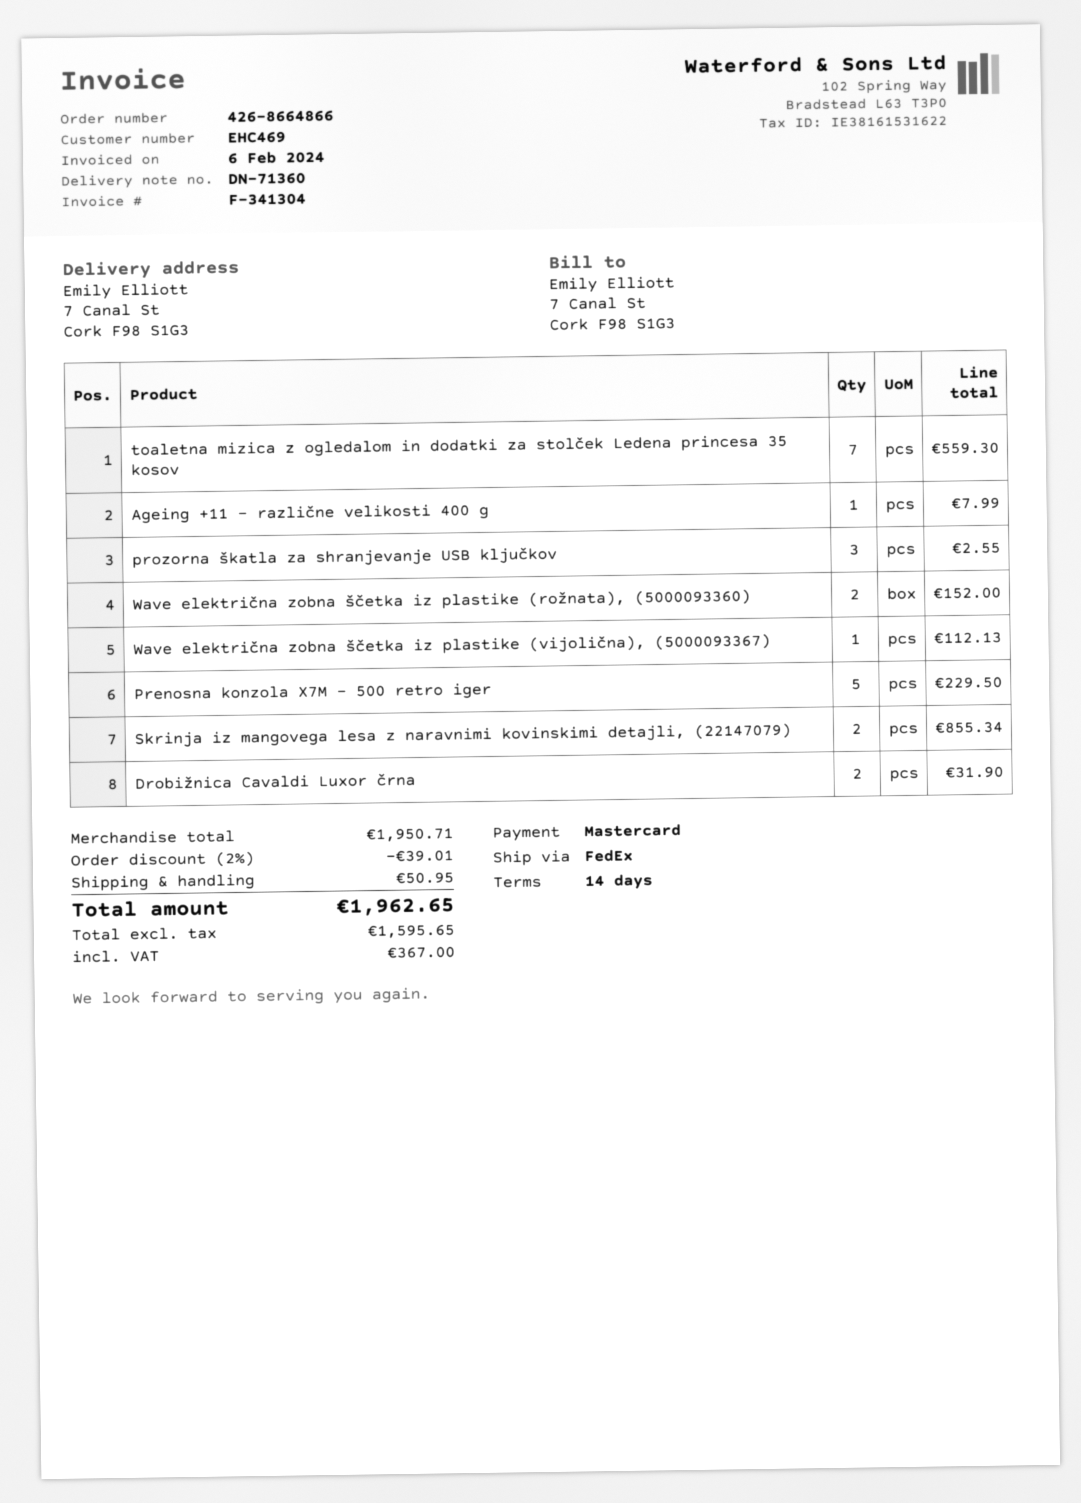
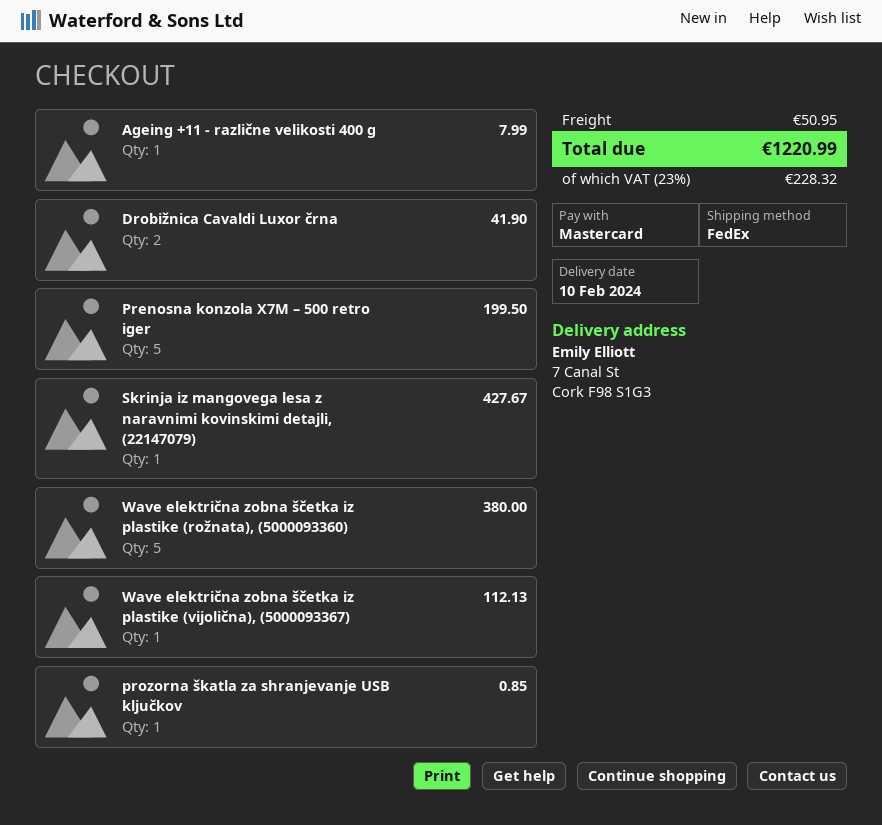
toaletna mizica z ogledalom in dodatki za stolček Ledena princesa 35 kosov: 7 for 559.30 -> none
prozorna škatla za shranjevanje USB ključkov: 3 for 2.55 -> 1 for 0.85
Wave električna zobna ščetka iz plastike (rožnata), (5000093360): 2 for 152.00 -> 5 for 380.00
Prenosna konzola X7M – 500 retro iger: 5 for 229.50 -> 5 for 199.50
Skrinja iz mangovega lesa z naravnimi kovinskimi detajli, (22147079): 2 for 855.34 -> 1 for 427.67
Drobižnica Cavaldi Luxor črna: 2 for 31.90 -> 2 for 41.90
discount: 2% = 39.01 -> none
tax: 367.00 -> 228.32
total: 1962.65 -> 1220.99

